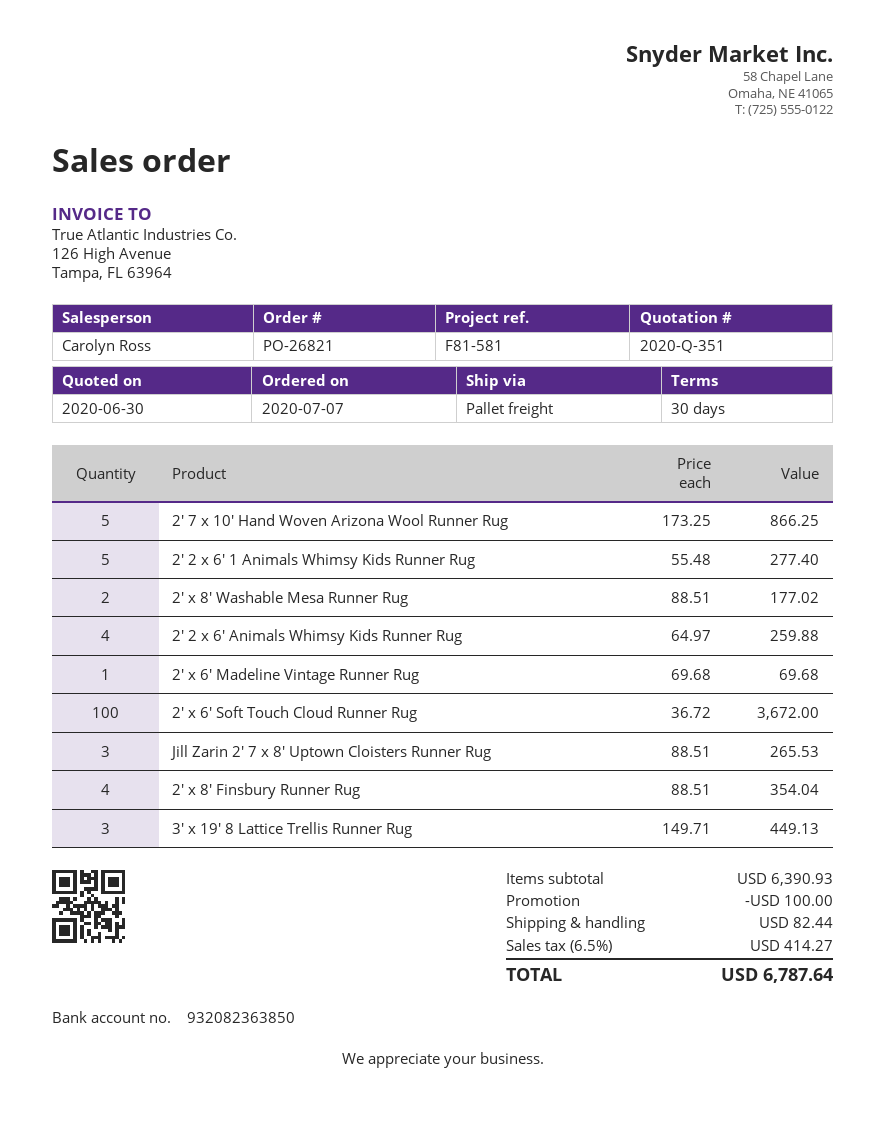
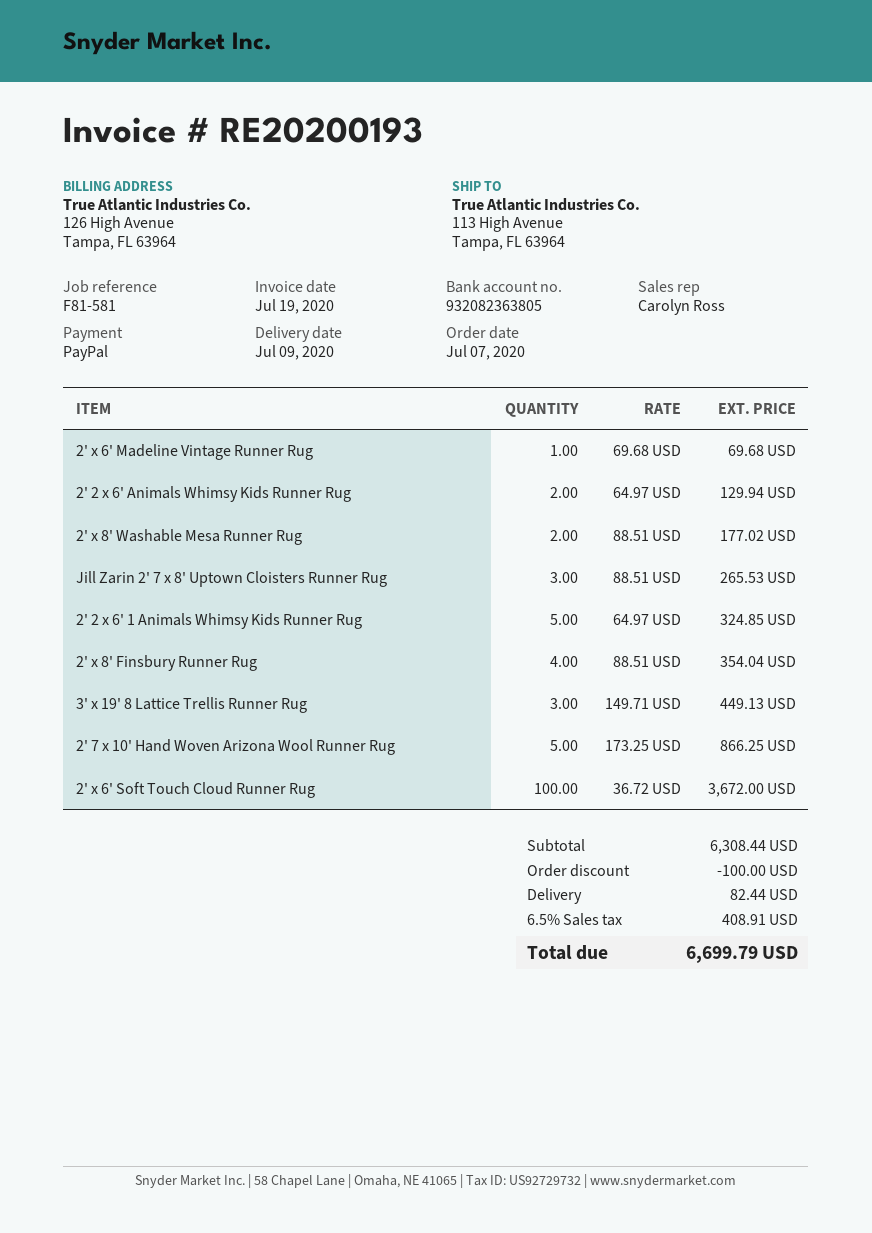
bank account: 932082363850 -> 932082363805
2' 2 x 6' 1 Animals Whimsy Kids Runner Rug: 5 x 55.48 = 277.40 -> 5 x 64.97 = 324.85
2' 2 x 6' Animals Whimsy Kids Runner Rug: 4 x 64.97 = 259.88 -> 2 x 64.97 = 129.94
subtotal: 6390.93 -> 6308.44
tax: 6.5% = 414.27 -> 6.5% = 408.91
total: 6787.64 -> 6699.79

